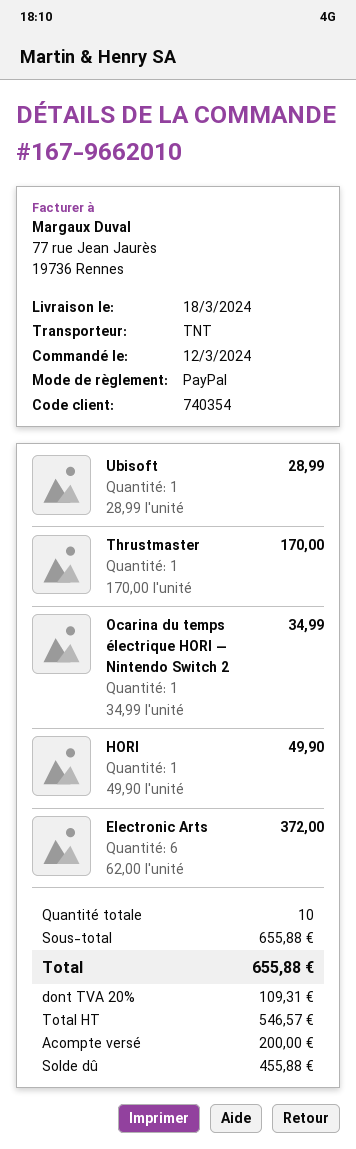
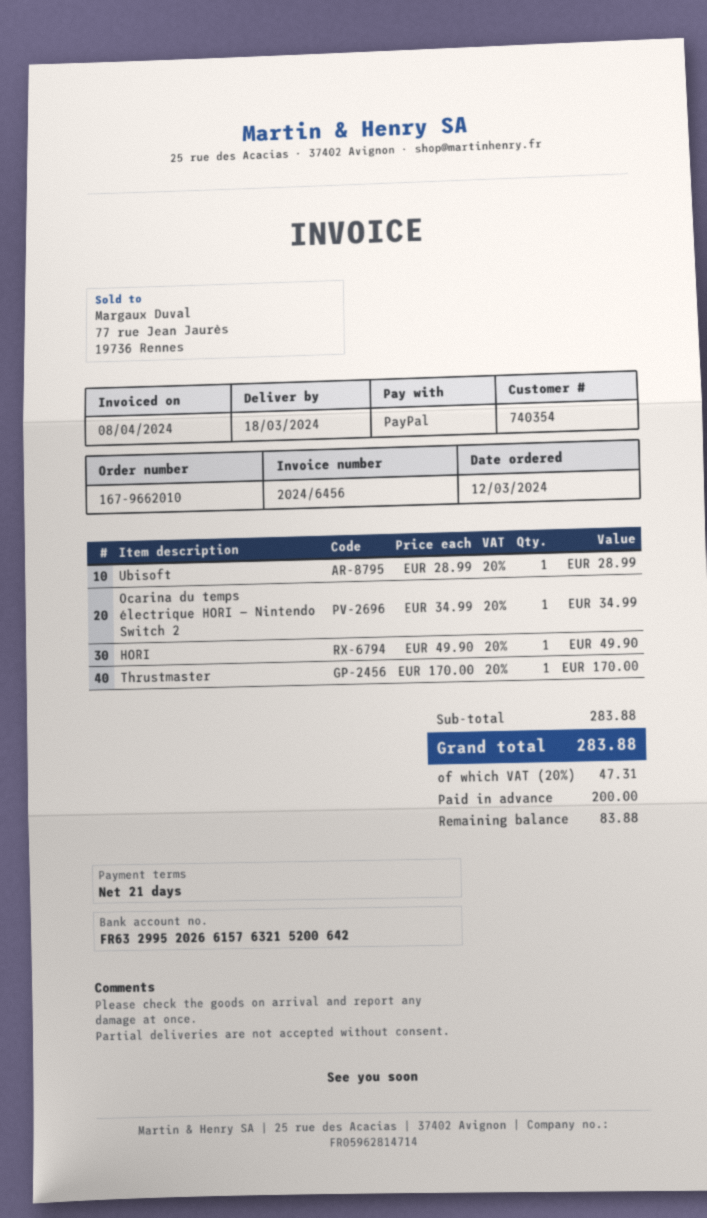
Electronic Arts: 6 x 62.00 = 372.00 -> none
subtotal: 655.88 -> 283.88
tax: 20% = 109.31 -> 20% = 47.31
total: 655.88 -> 283.88
balance: 455.88 -> 83.88

